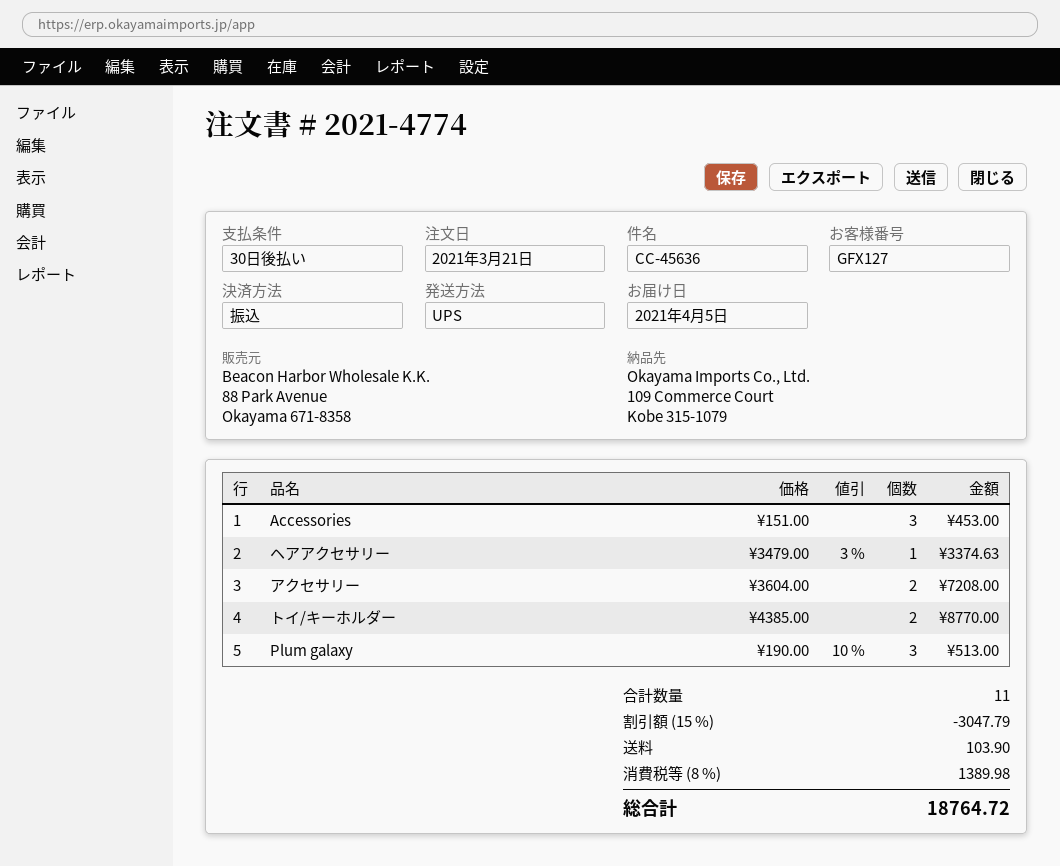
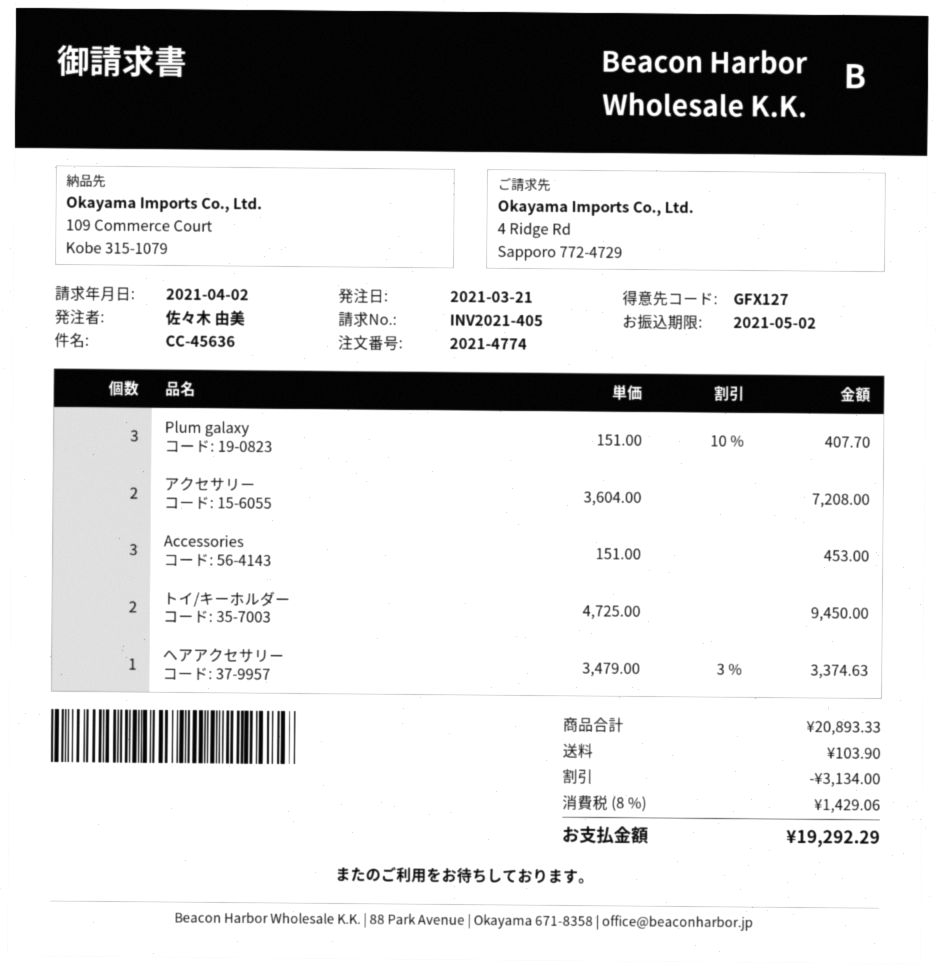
トイ/キーホルダー: 2 x 4385.00 = 8770.00 -> 2 x 4725.00 = 9450.00
Plum galaxy: 3 x 190.00 - 10% = 513.00 -> 3 x 151.00 - 10% = 407.70
discount: 3047.79 -> 3134.00
tax: 8% = 1389.98 -> 8% = 1429.06
total: 18764.72 -> 19292.29

